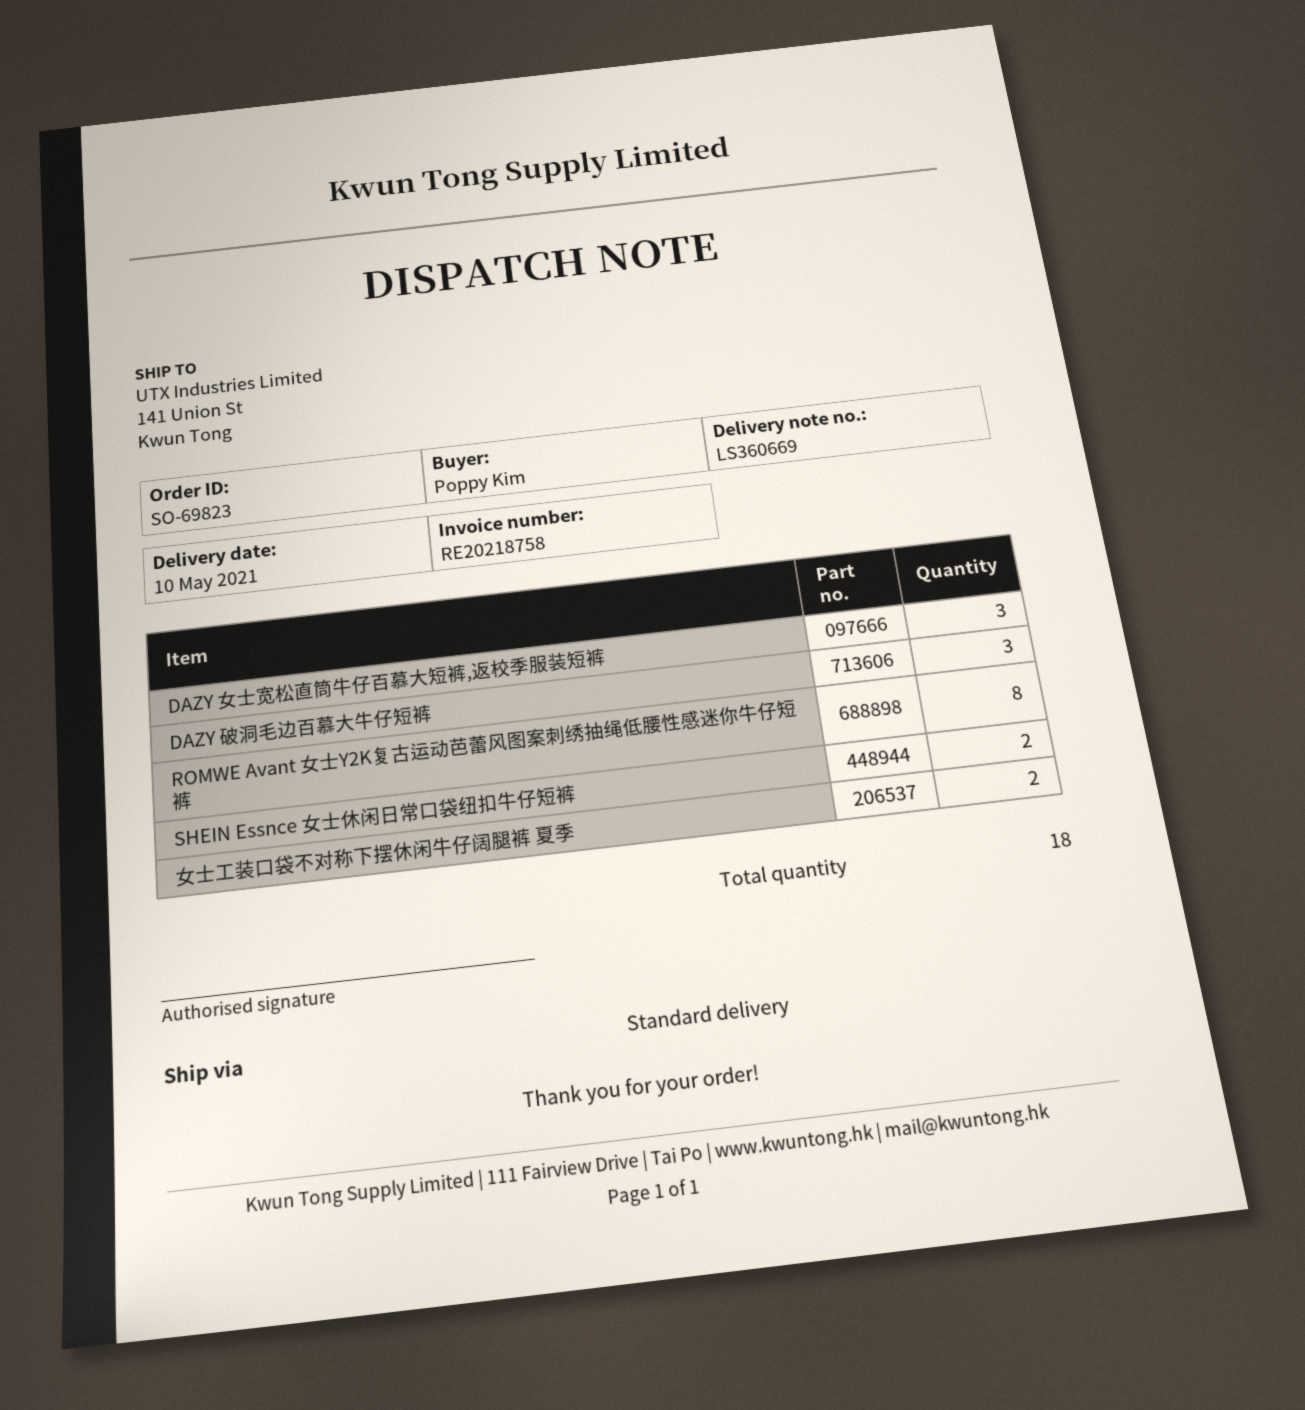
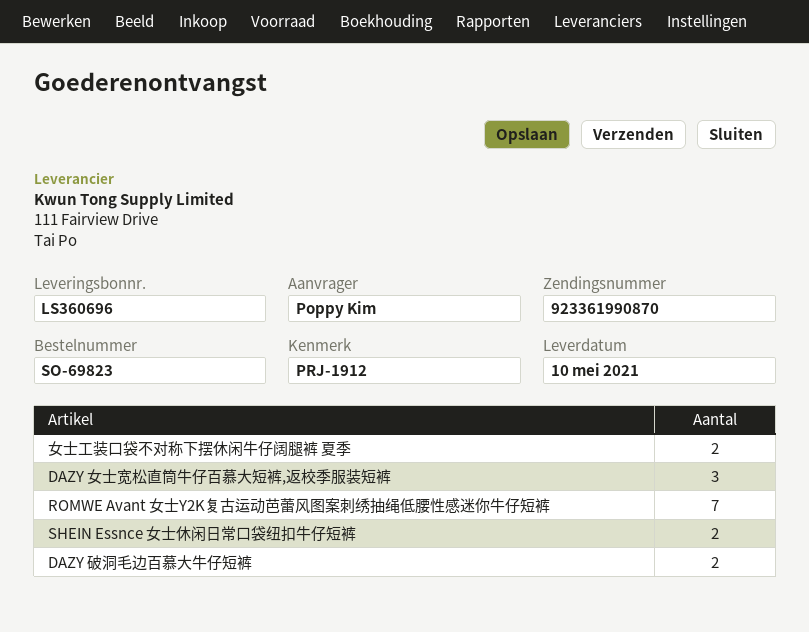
delivery note number: LS360669 -> LS360696
DAZY 破洞毛边百慕大牛仔短裤: 3 -> 2
ROMWE Avant 女士Y2K复古运动芭蕾风图案刺绣抽绳低腰性感迷你牛仔短裤: 8 -> 7

